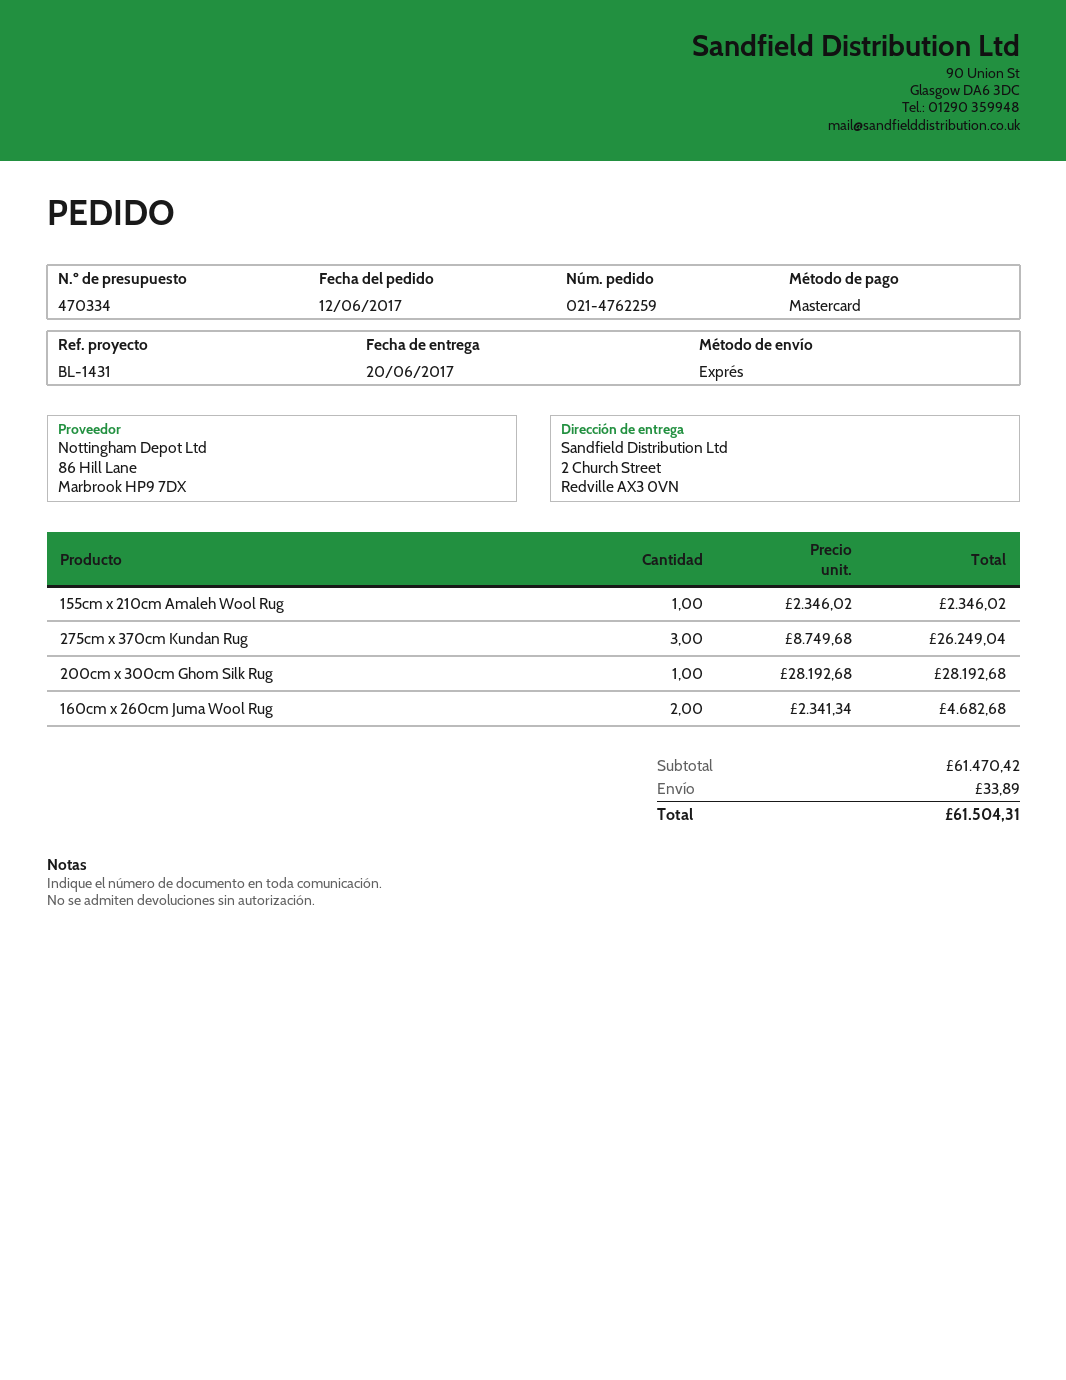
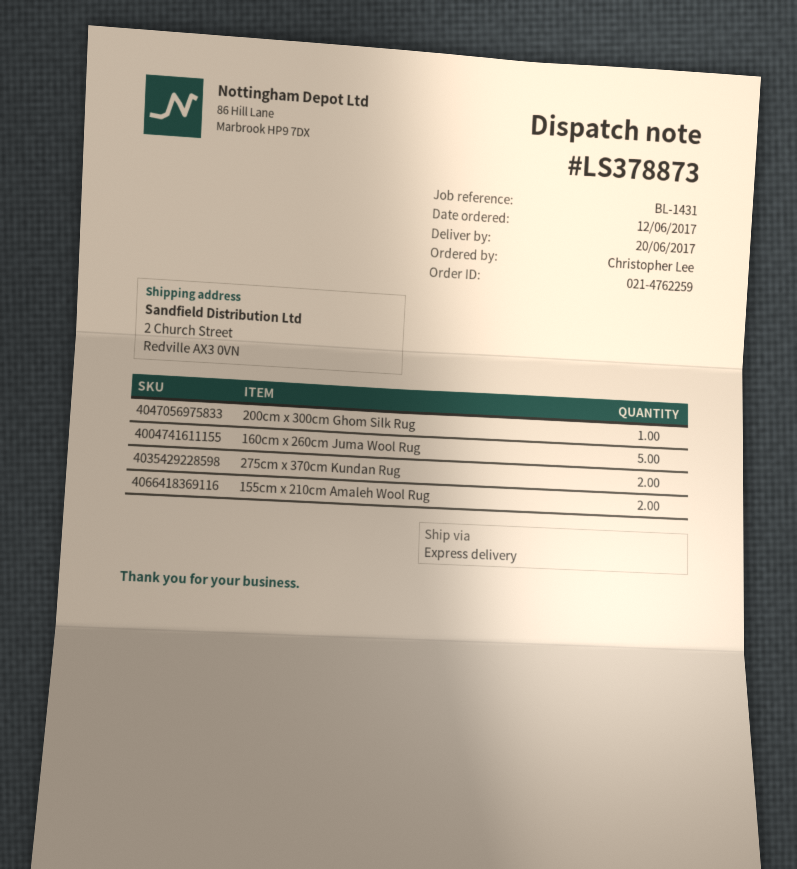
155cm x 210cm Amaleh Wool Rug: 1 -> 2
275cm x 370cm Kundan Rug: 3 -> 2
160cm x 260cm Juma Wool Rug: 2 -> 5

